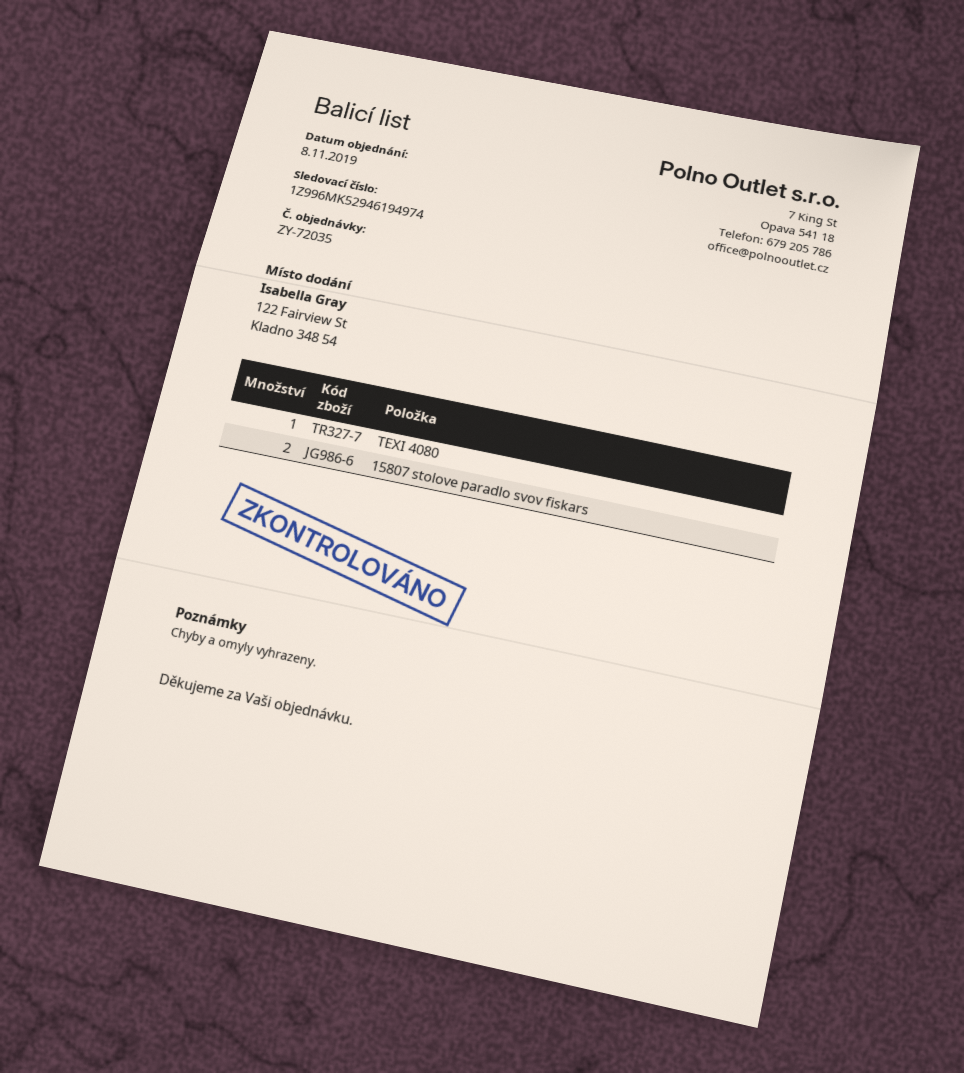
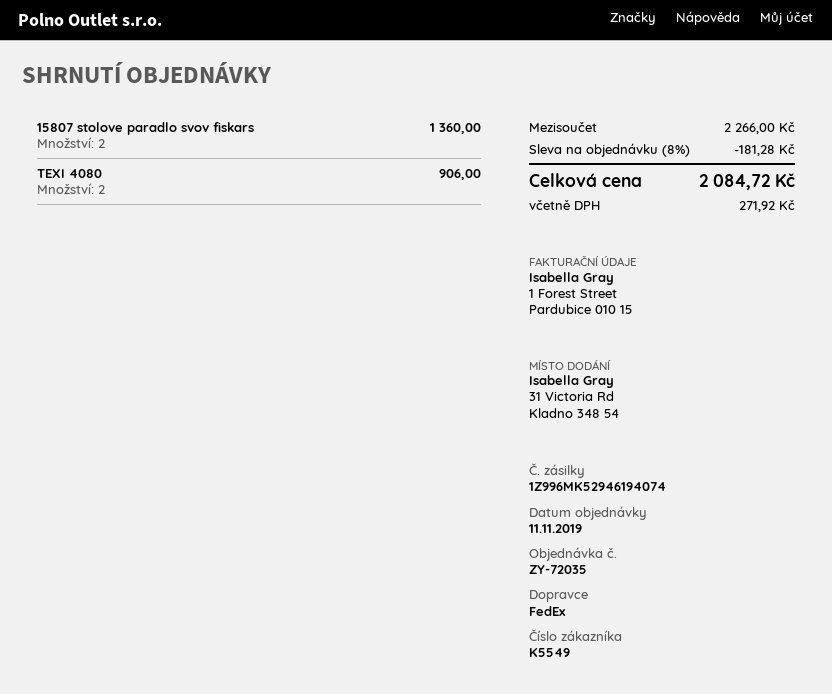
order date: 2019-11-08 -> 2019-11-11
tracking number: 1Z996MK52946194974 -> 1Z996MK52946194074
ship to: 122 Fairview St, Kladno 348 54 -> 31 Victoria Rd, Kladno 348 54
TEXI 4080: 1 -> 2

